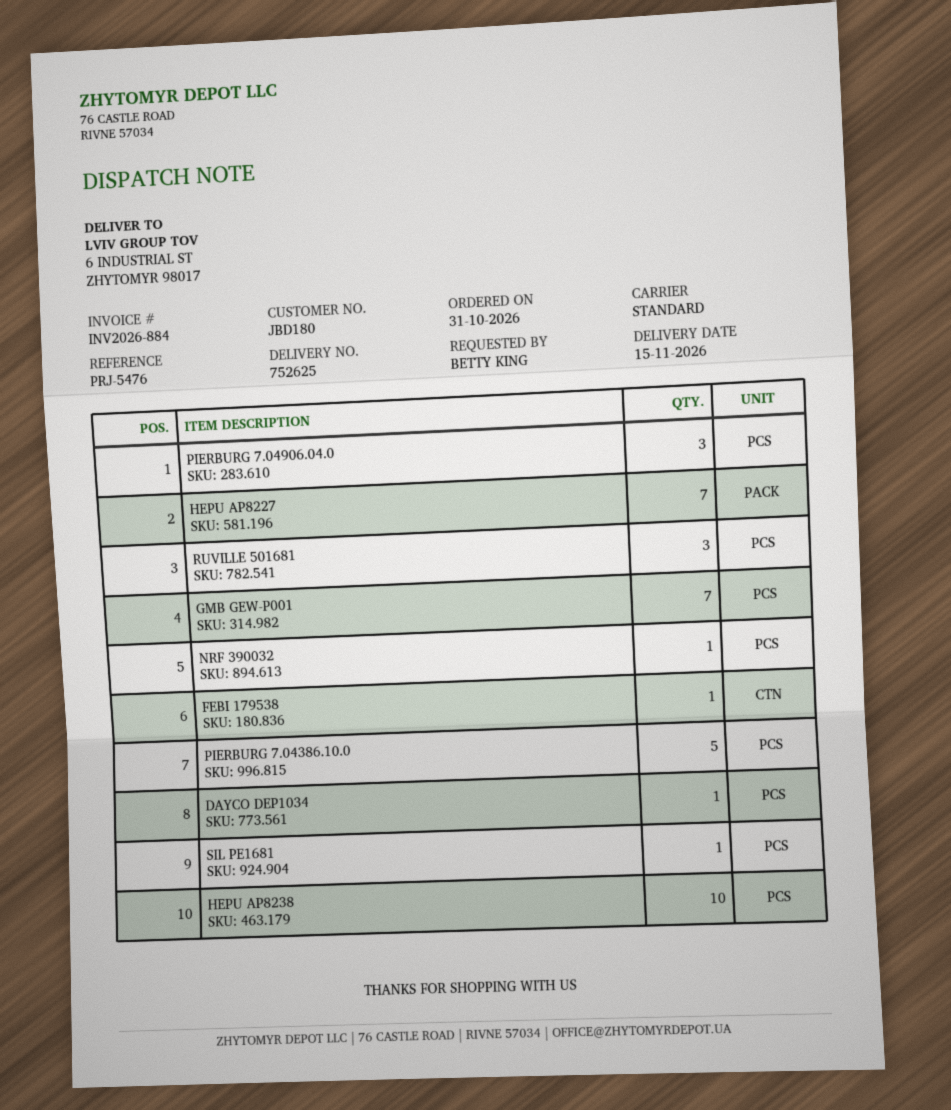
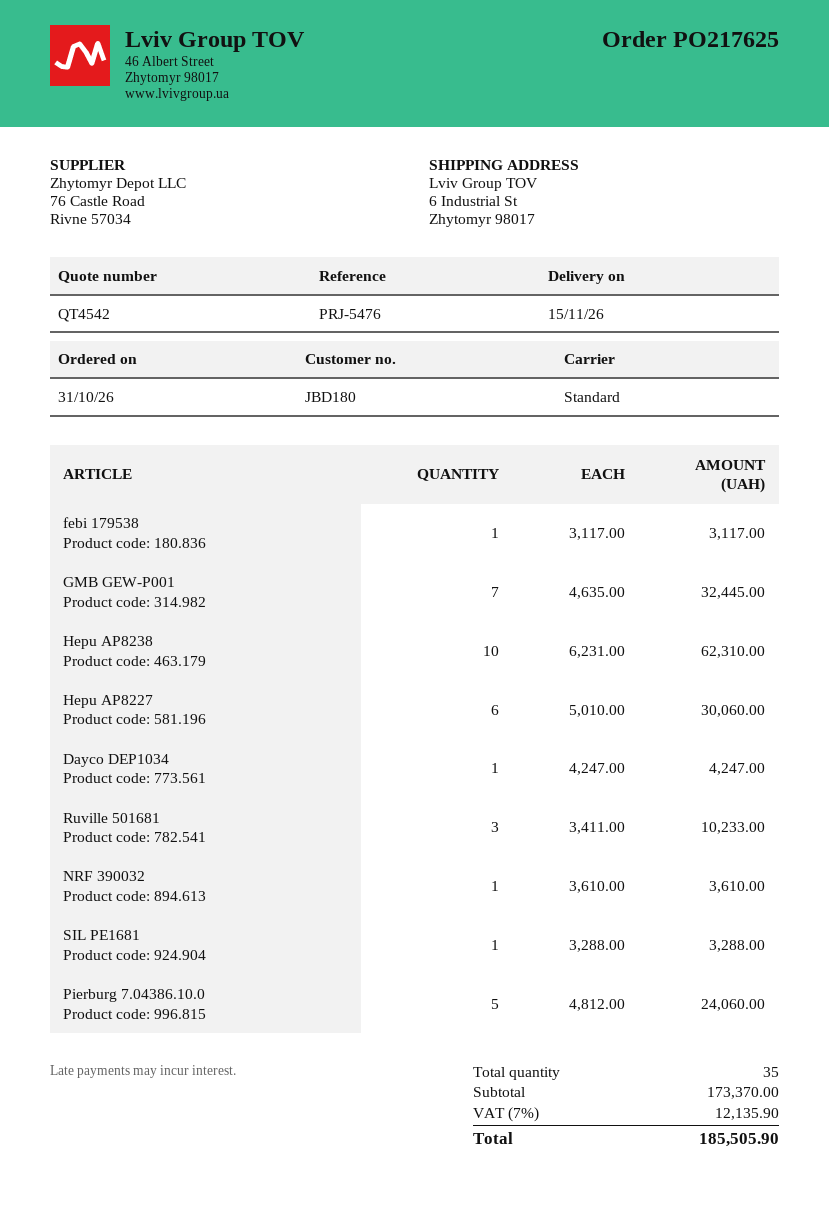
PIERBURG 7.04906.04.0: 3 -> none
HEPU AP8227: 7 -> 6

